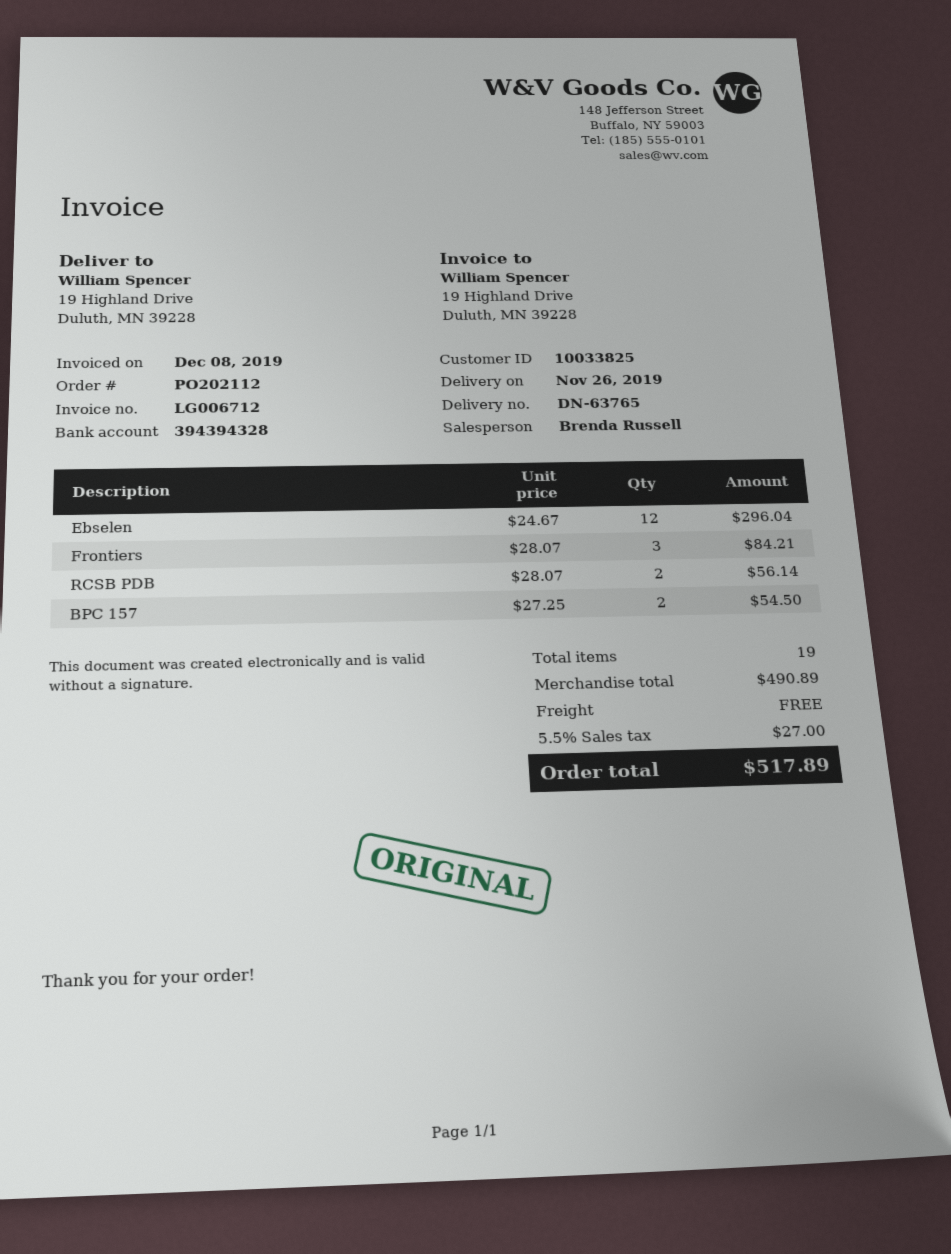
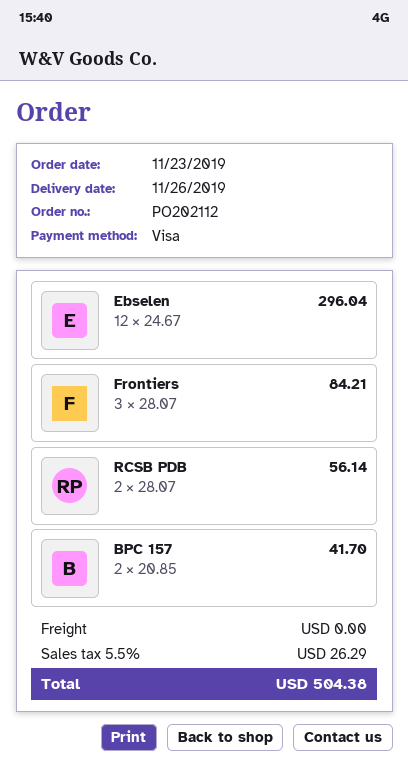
BPC 157: 2 x 27.25 = 54.50 -> 2 x 20.85 = 41.70
tax: 5.5% = 27.00 -> 5.5% = 26.29
total: 517.89 -> 504.38

